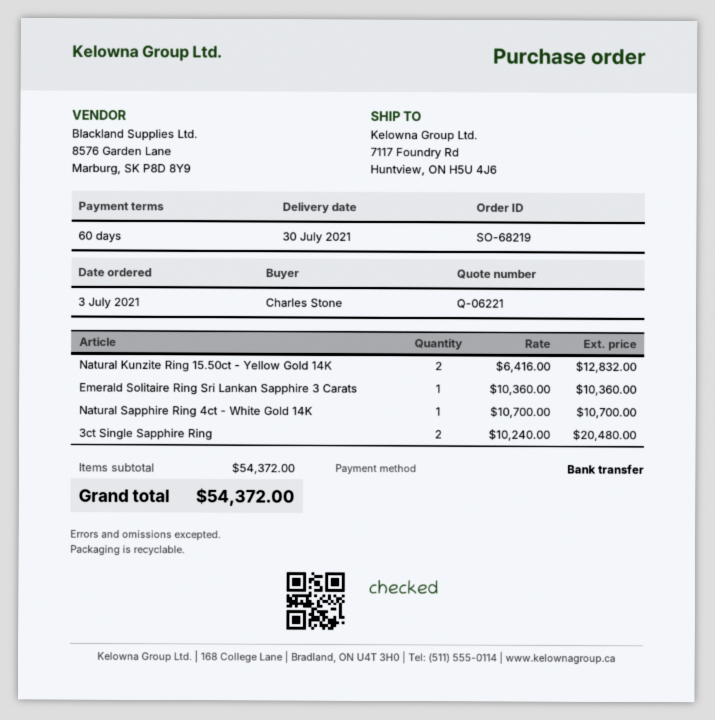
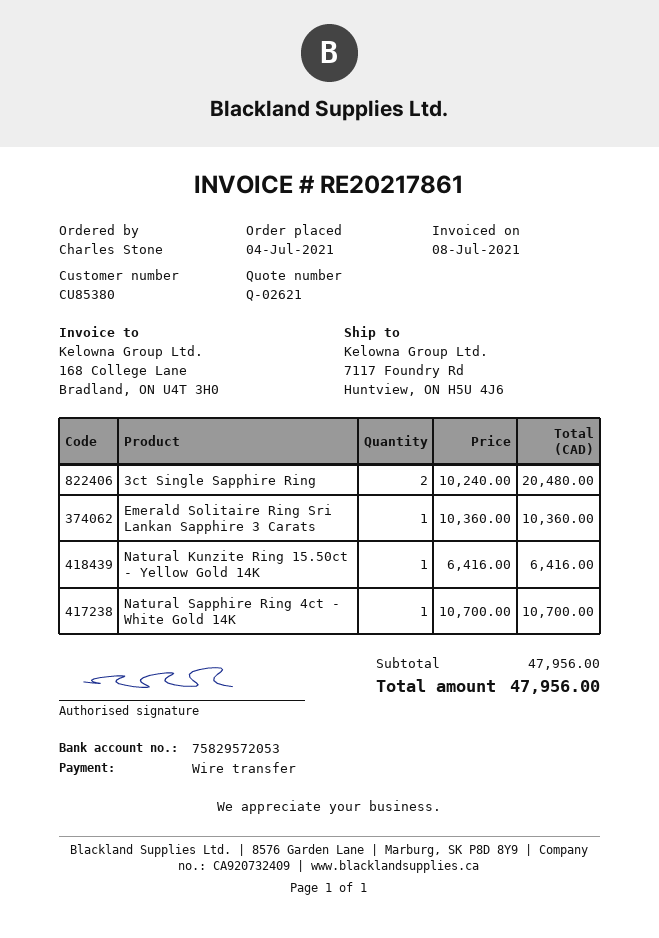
quote number: Q-06221 -> Q-02621
order date: 2021-07-03 -> 2021-07-04
Natural Kunzite Ring 15.50ct - Yellow Gold 14K: 2 x 6416.00 = 12832.00 -> 1 x 6416.00 = 6416.00
subtotal: 54372.00 -> 47956.00
total: 54372.00 -> 47956.00

